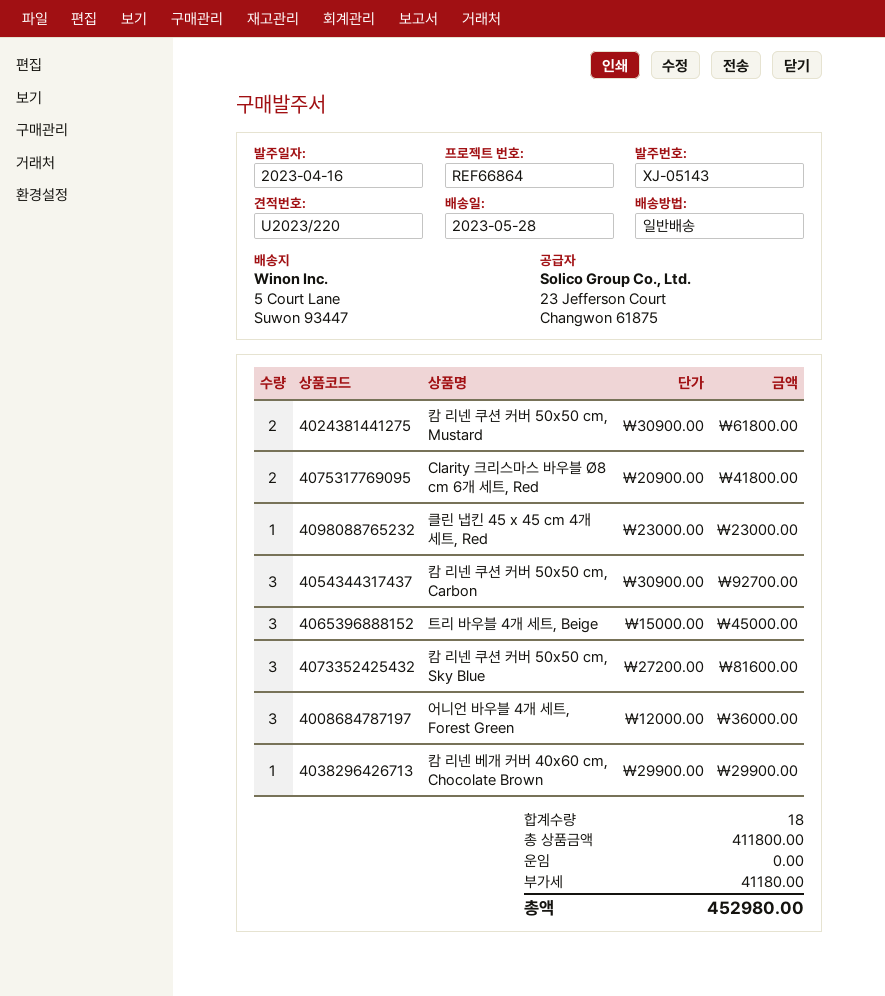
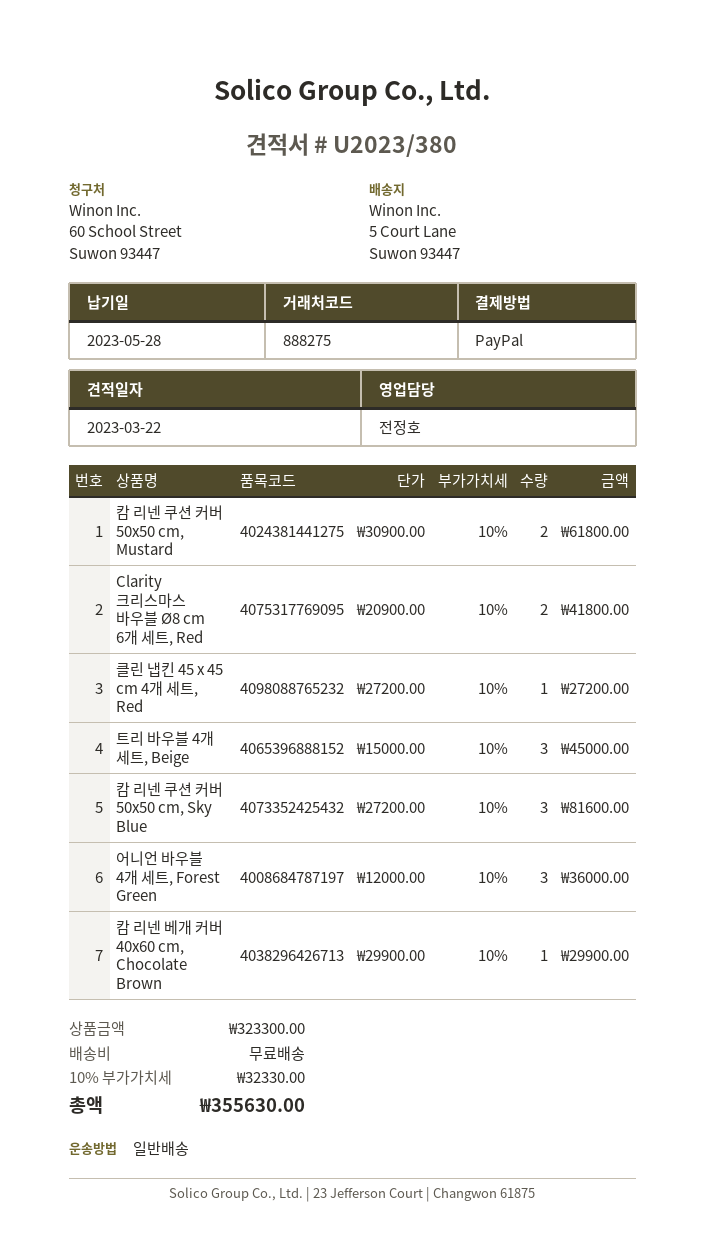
quote number: U2023/220 -> U2023/380
클린 냅킨 45 x 45 cm 4개 세트, Red: 1 x 23000.00 = 23000.00 -> 1 x 27200.00 = 27200.00
캄 리넨 쿠션 커버 50x50 cm, Carbon: 3 x 30900.00 = 92700.00 -> none
subtotal: 411800.00 -> 323300.00
tax: 41180.00 -> 32330.00
total: 452980.00 -> 355630.00

